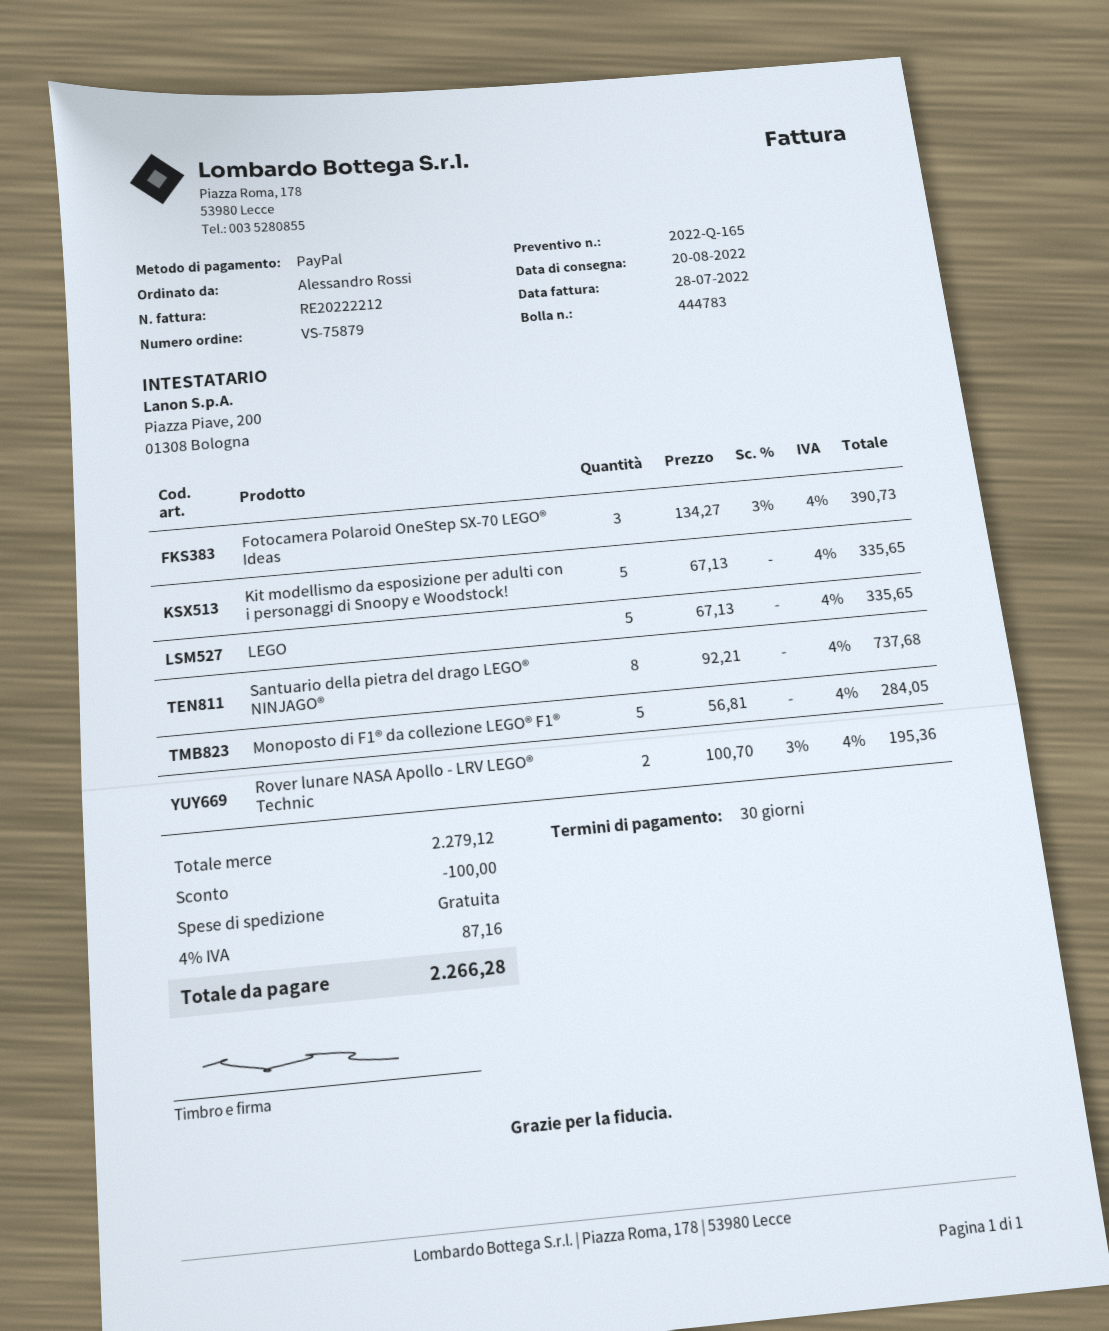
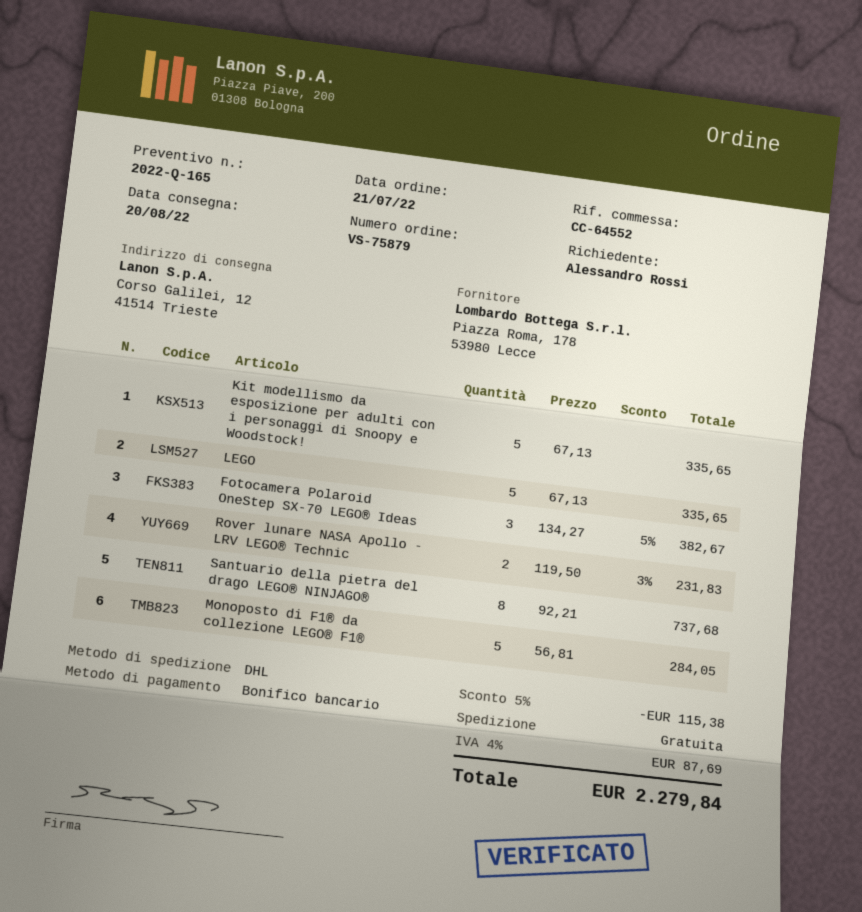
payment method: PayPal -> bank transfer
Fotocamera Polaroid OneStep SX-70 LEGO® Ideas: 3 x 134.27 - 3% = 390.73 -> 3 x 134.27 - 5% = 382.67
Rover lunare NASA Apollo - LRV LEGO® Technic: 2 x 100.70 - 3% = 195.36 -> 2 x 119.50 - 3% = 231.83
discount: 100.00 -> 115.38
tax: 4% = 87.16 -> 4% = 87.69
total: 2266.28 -> 2279.84

